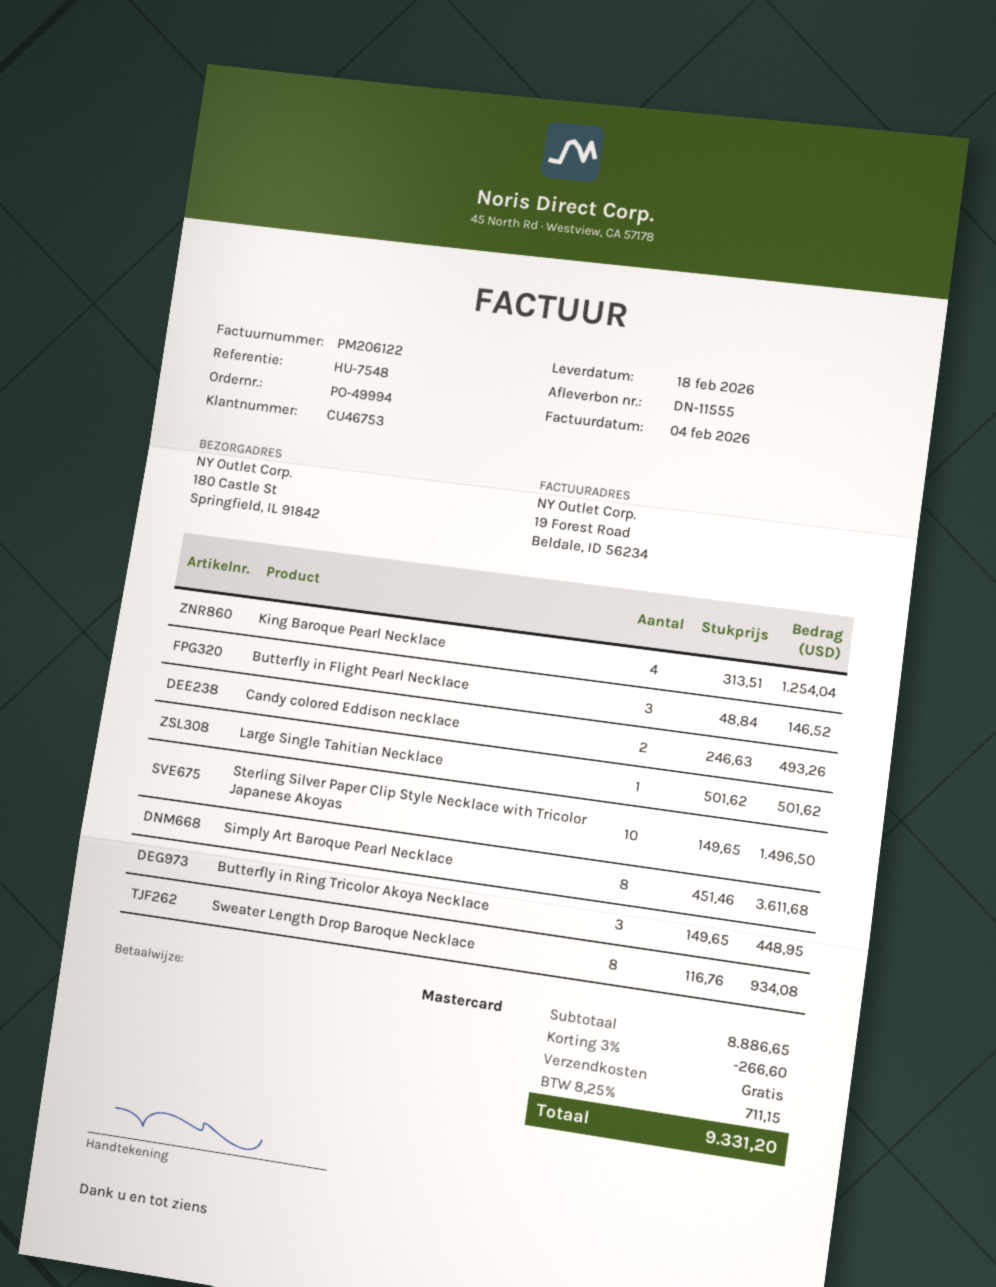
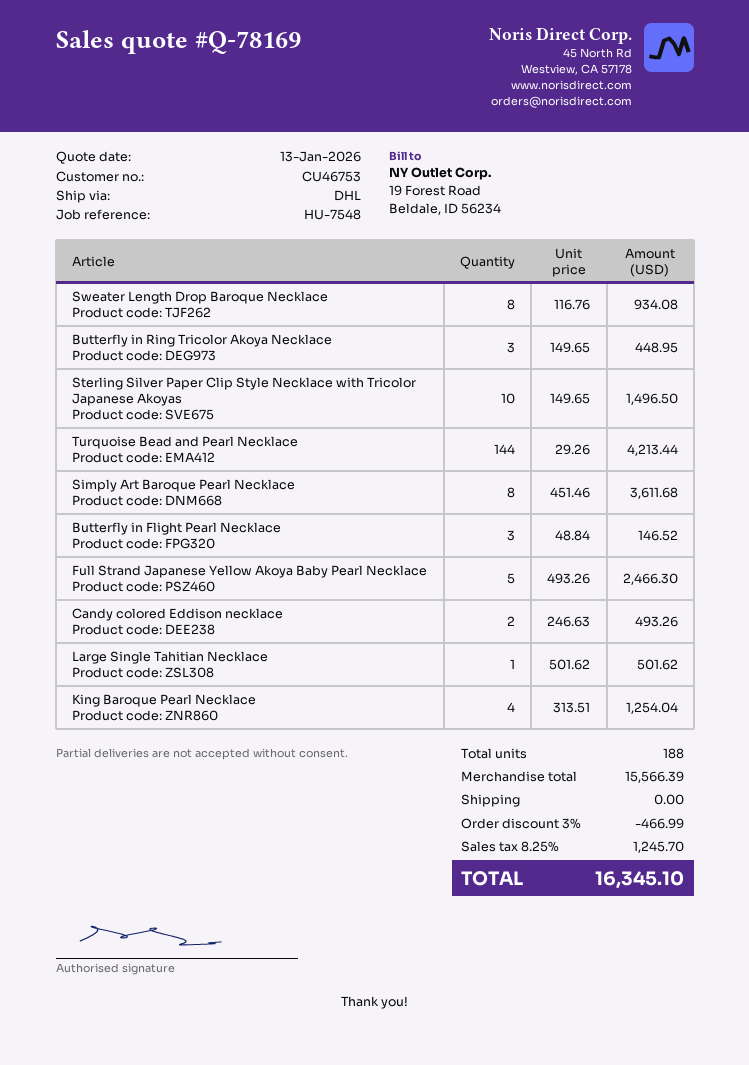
Turquoise Bead and Pearl Necklace: none -> 144 x 29.26 = 4213.44
Full Strand Japanese Yellow Akoya Baby Pearl Necklace: none -> 5 x 493.26 = 2466.30
subtotal: 8886.65 -> 15566.39
discount: 3% = 266.60 -> 3% = 466.99
tax: 8.25% = 711.15 -> 8.25% = 1245.70
total: 9331.20 -> 16345.10

